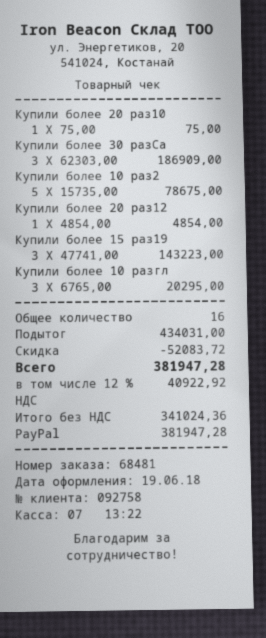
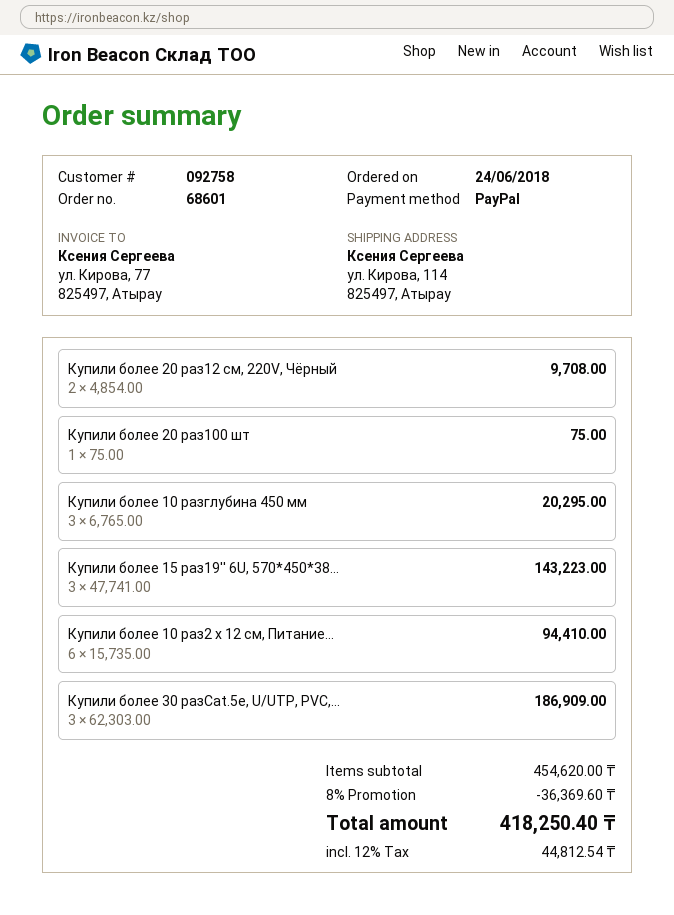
order number: 68481 -> 68601
order date: 2018-06-19 -> 2018-06-24
Купили более 10 раз2: 5 x 15735.00 = 78675.00 -> 6 x 15735.00 = 94410.00
Купили более 20 раз12: 1 x 4854.00 = 4854.00 -> 2 x 4854.00 = 9708.00
subtotal: 434031.00 -> 454620.00
discount: 52083.72 -> 36369.60
tax: 12% = 40922.92 -> 12% = 44812.54
total: 381947.28 -> 418250.40

